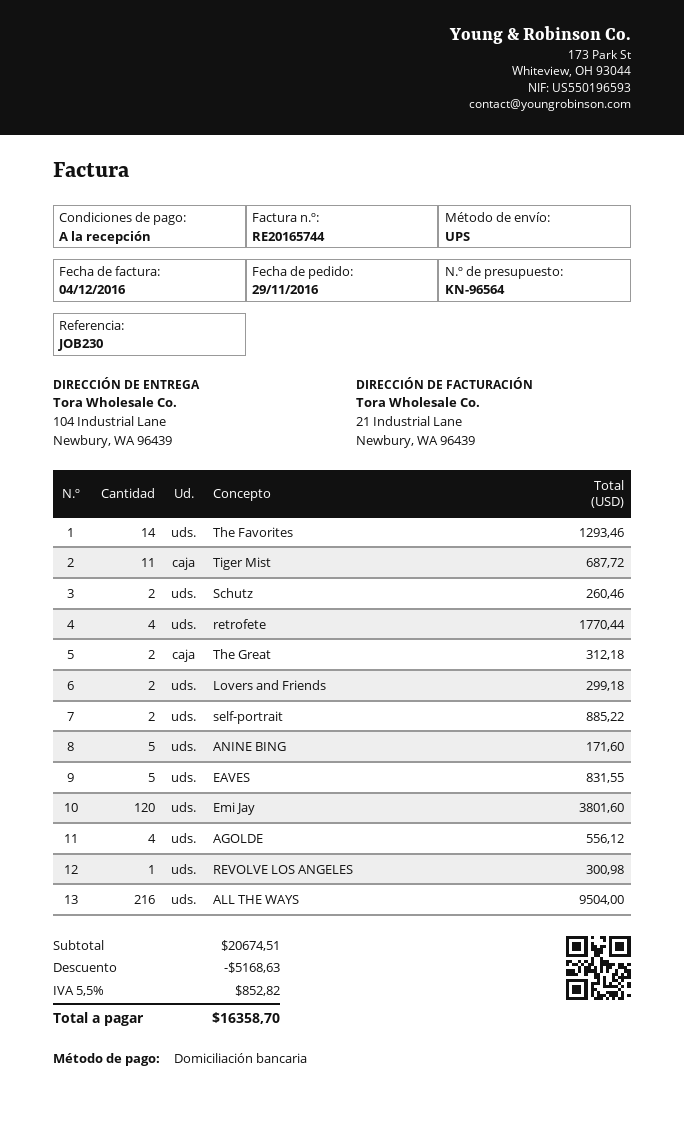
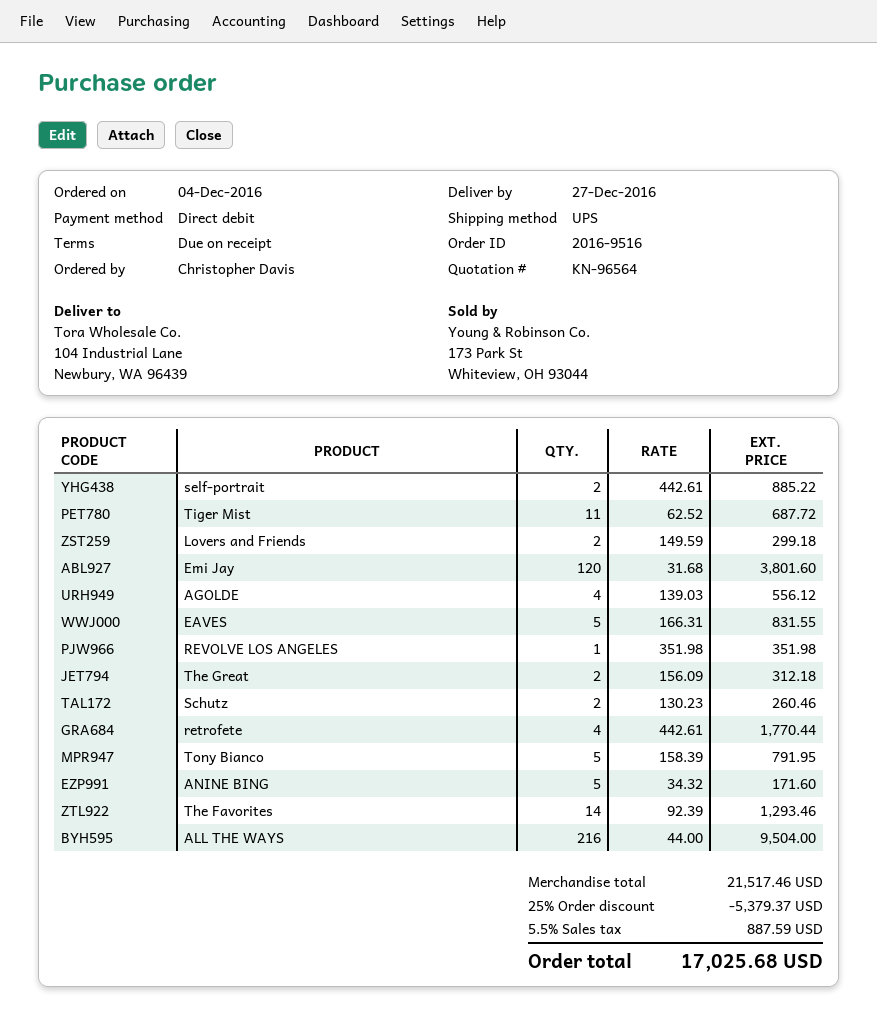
order date: 2016-11-29 -> 2016-12-04
REVOLVE LOS ANGELES: 1 for 300.98 -> 1 for 351.98
Tony Bianco: none -> 5 for 791.95
subtotal: 20674.51 -> 21517.46
discount: 5168.63 -> 5379.37
tax: 5.5% = 852.82 -> 5.5% = 887.59
total: 16358.70 -> 17025.68

